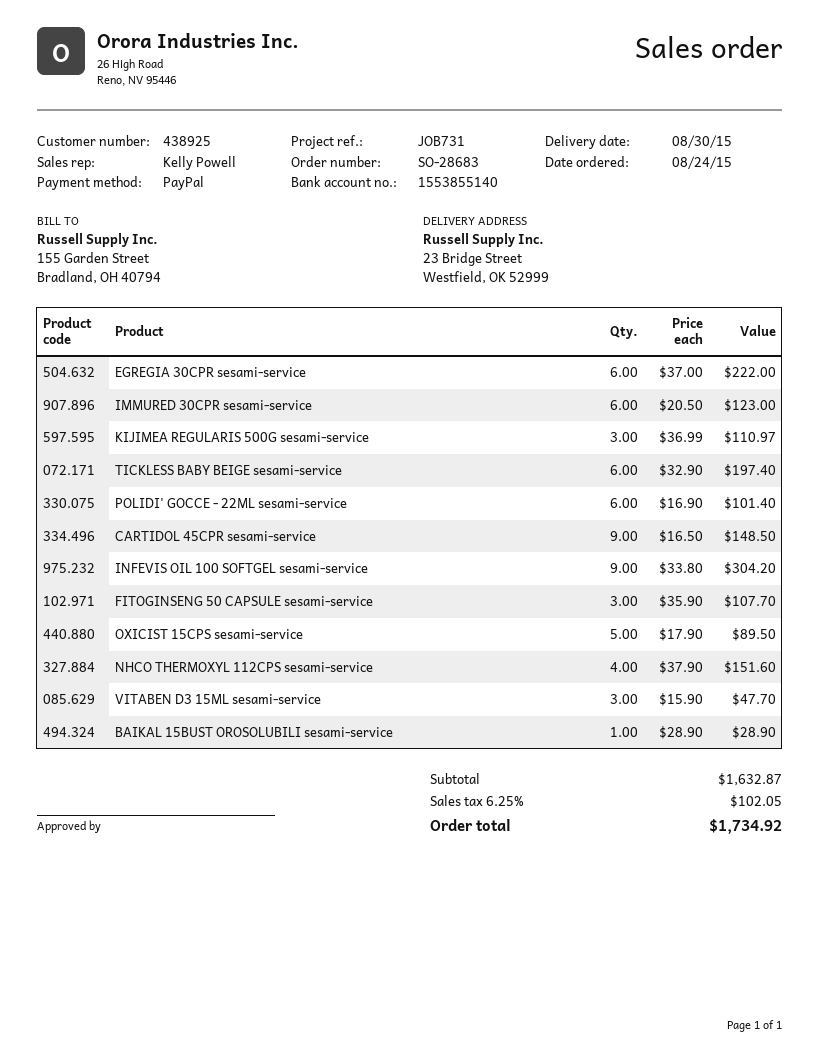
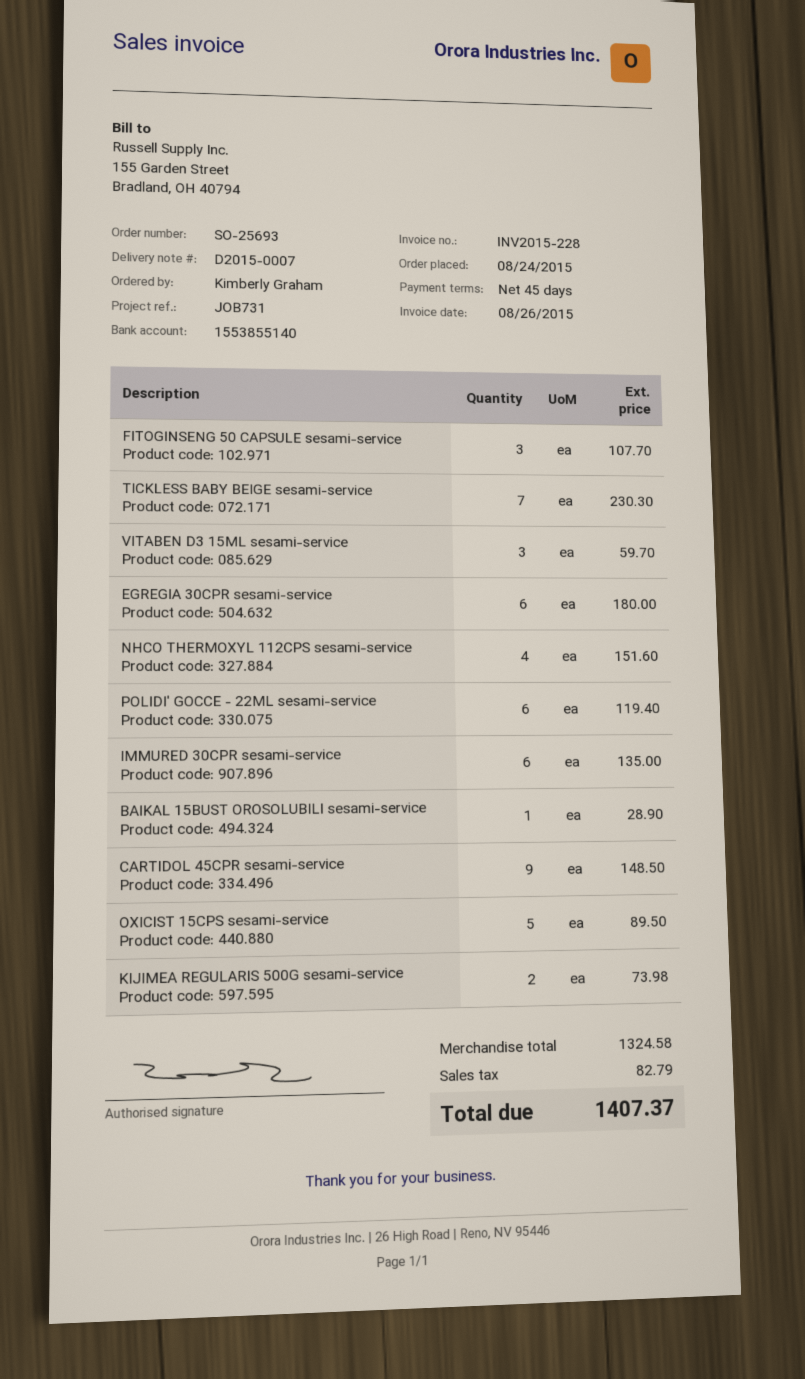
order number: SO-28683 -> SO-25693
EGREGIA 30CPR sesami-service: 6 for 222.00 -> 6 for 180.00
IMMURED 30CPR sesami-service: 6 for 123.00 -> 6 for 135.00
KIJIMEA REGULARIS 500G sesami-service: 3 for 110.97 -> 2 for 73.98
TICKLESS BABY BEIGE sesami-service: 6 for 197.40 -> 7 for 230.30
POLIDI' GOCCE - 22ML sesami-service: 6 for 101.40 -> 6 for 119.40
INFEVIS OIL 100 SOFTGEL sesami-service: 9 for 304.20 -> none
VITABEN D3 15ML sesami-service: 3 for 47.70 -> 3 for 59.70
subtotal: 1632.87 -> 1324.58
tax: 102.05 -> 82.79
total: 1734.92 -> 1407.37

